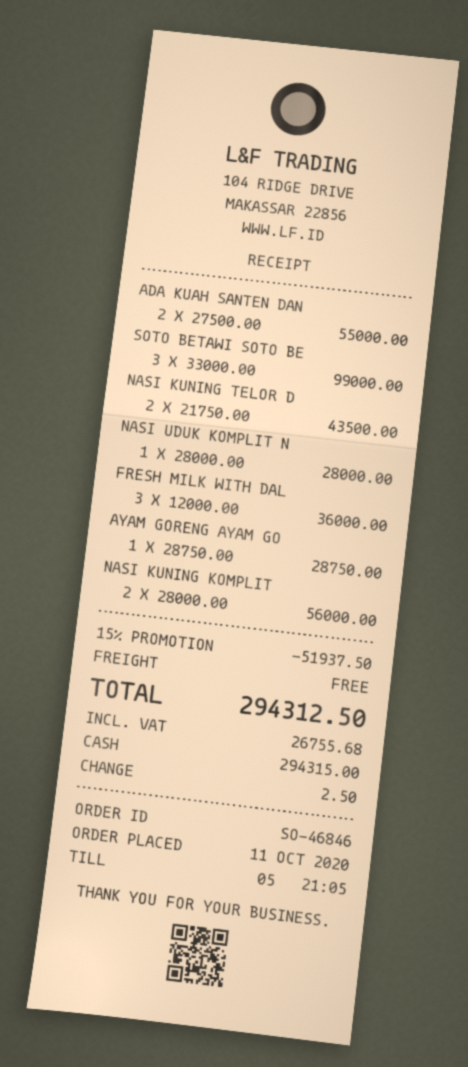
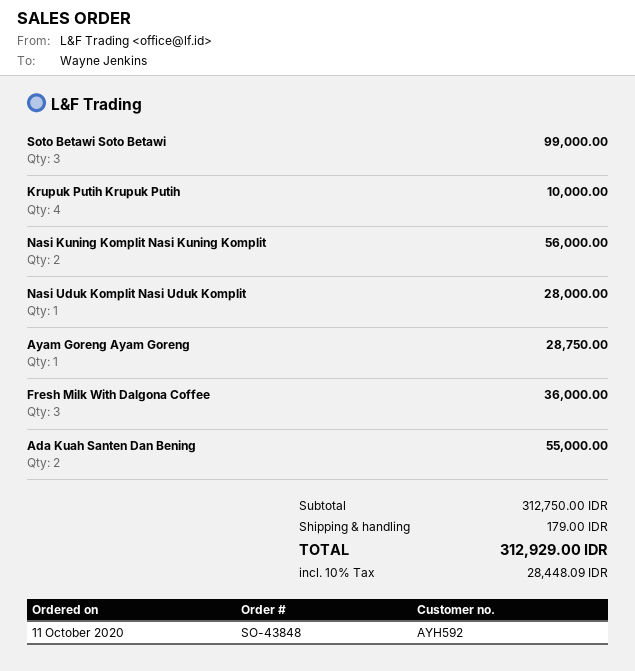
order number: SO-46846 -> SO-43848
NASI KUNING TELOR D: 2 for 43500.00 -> none
Krupuk Putih Krupuk Putih: none -> 4 for 10000.00
discount: 15% = 51937.50 -> none
shipping: 0.00 -> 179.00
tax: 26755.68 -> 28448.09
total: 294312.50 -> 312929.00

